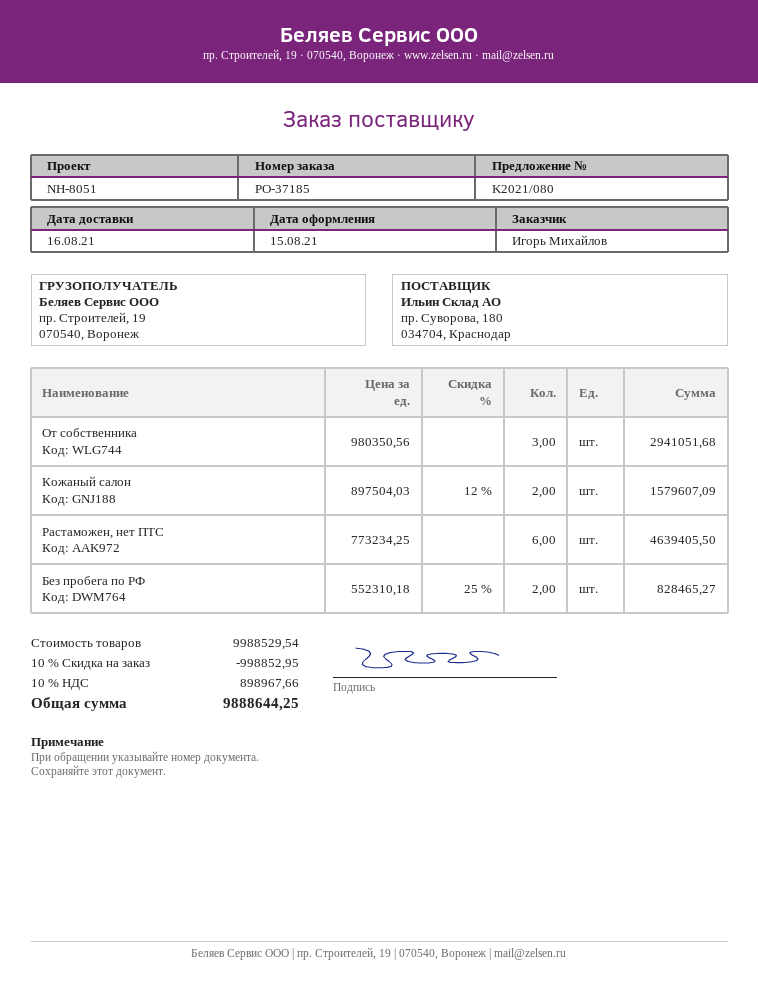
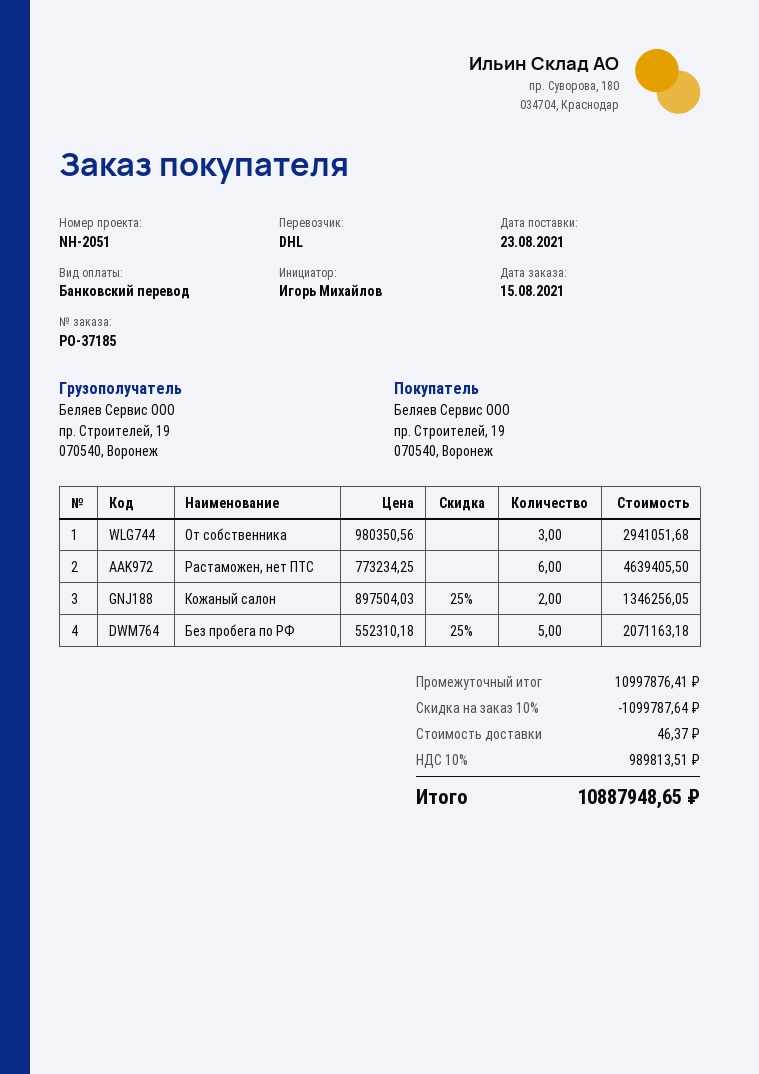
delivery date: 2021-08-16 -> 2021-08-23
reference: NH-8051 -> NH-2051
Кожаный салон: 2 x 897504.03 - 12% = 1579607.09 -> 2 x 897504.03 - 25% = 1346256.05
Без пробега по РФ: 2 x 552310.18 - 25% = 828465.27 -> 5 x 552310.18 - 25% = 2071163.18
subtotal: 9988529.54 -> 10997876.41
discount: 10% = 998852.95 -> 10% = 1099787.64
shipping: none -> 46.37
tax: 10% = 898967.66 -> 10% = 989813.51
total: 9888644.25 -> 10887948.65

